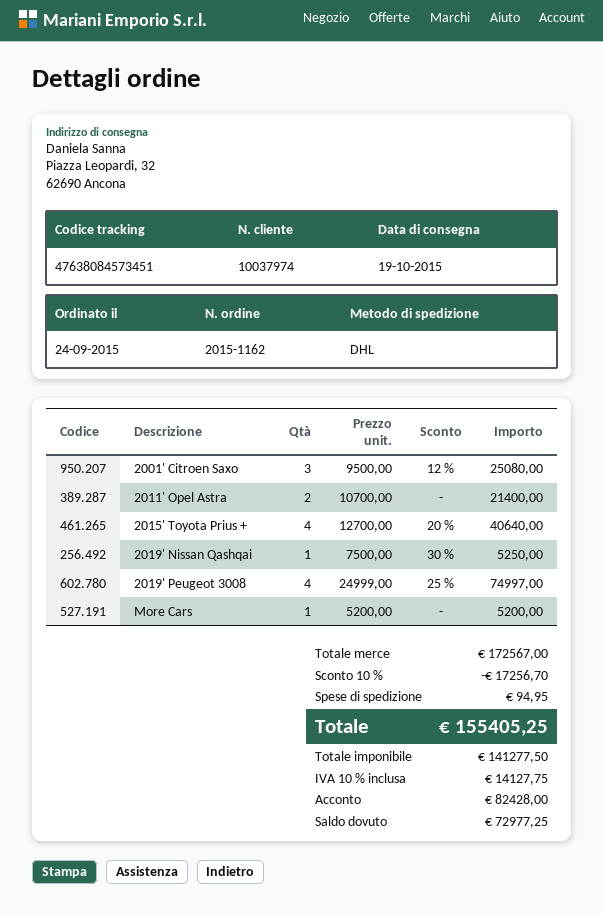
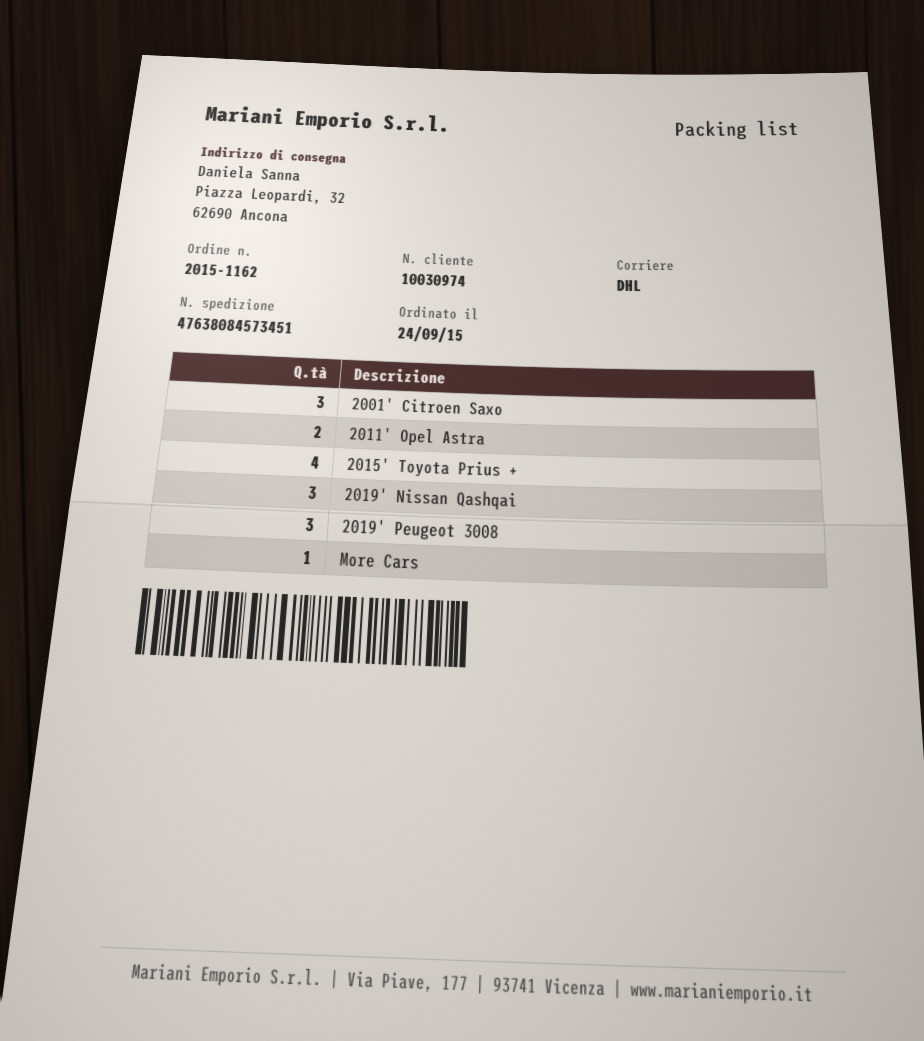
customer number: 10037974 -> 10030974
2019' Nissan Qashqai: 1 -> 3
2019' Peugeot 3008: 4 -> 3

